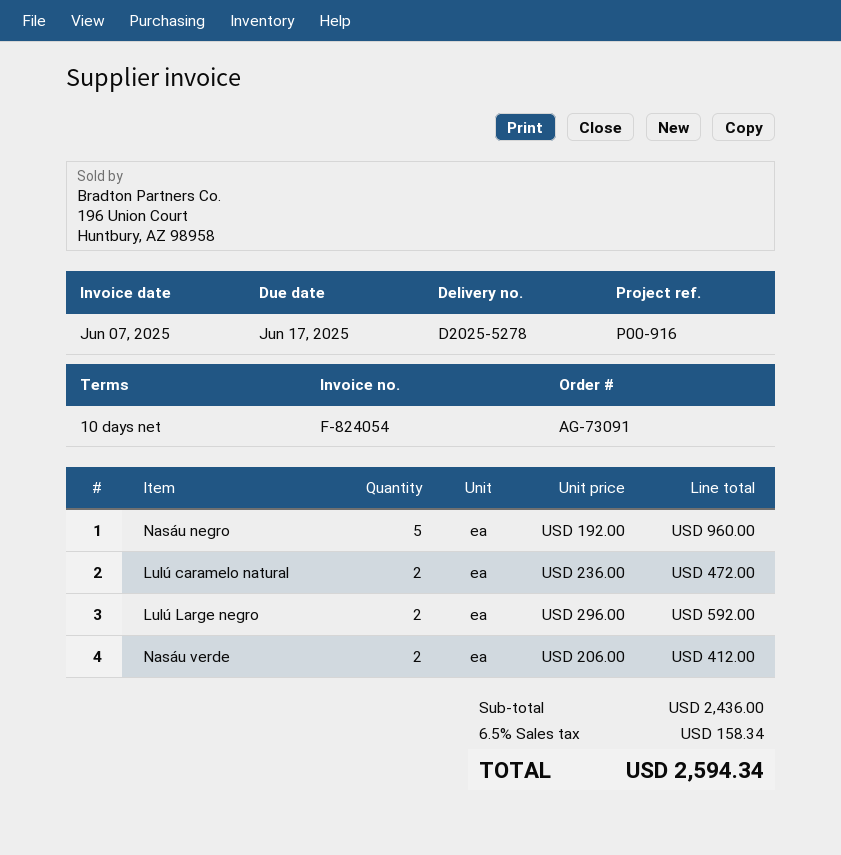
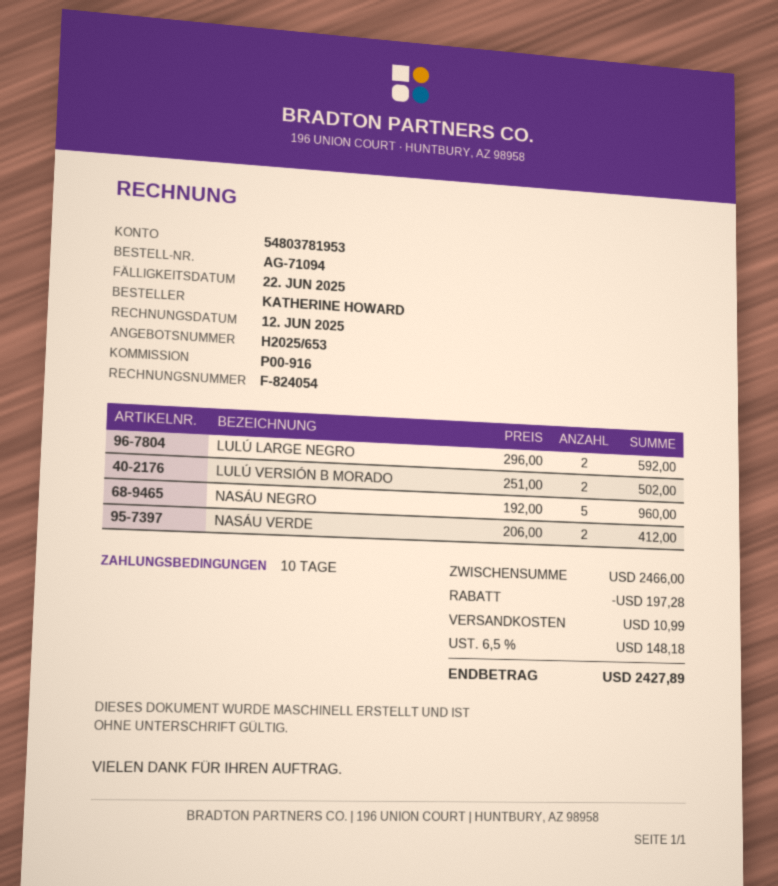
order number: AG-73091 -> AG-71094
invoice date: 2025-06-07 -> 2025-06-12
due date: 2025-06-17 -> 2025-06-22
Lulú caramelo natural: 2 x 236.00 = 472.00 -> none
LULÚ VERSIÓN B MORADO: none -> 2 x 251.00 = 502.00
subtotal: 2436.00 -> 2466.00
discount: none -> 197.28
shipping: none -> 10.99
tax: 6.5% = 158.34 -> 6.5% = 148.18
total: 2594.34 -> 2427.89

